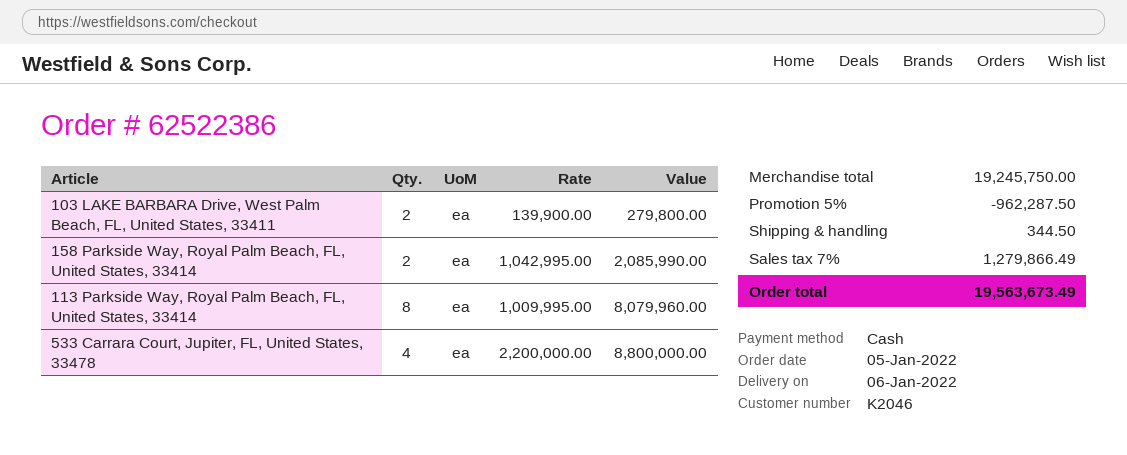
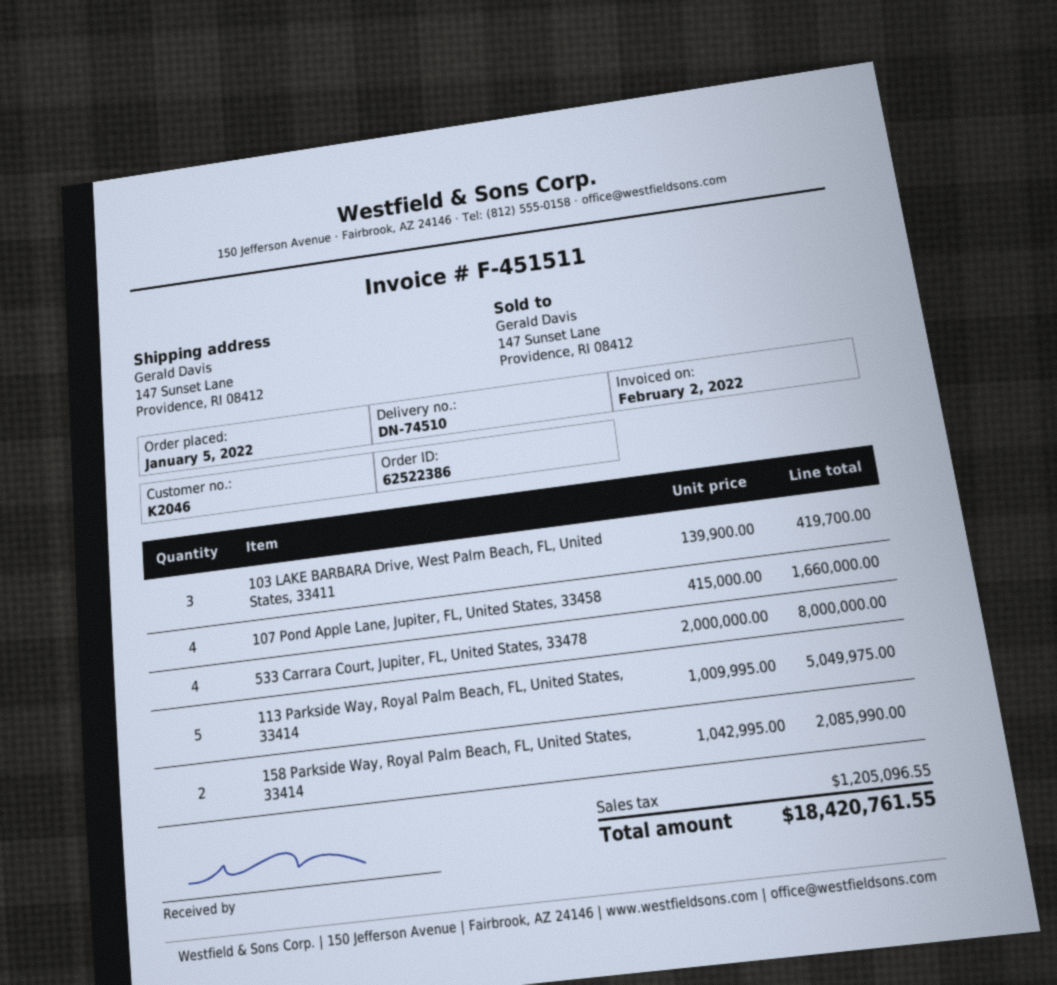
103 LAKE BARBARA Drive, West Palm Beach, FL, United States, 33411: 2 x 139900.00 = 279800.00 -> 3 x 139900.00 = 419700.00
113 Parkside Way, Royal Palm Beach, FL, United States, 33414: 8 x 1009995.00 = 8079960.00 -> 5 x 1009995.00 = 5049975.00
533 Carrara Court, Jupiter, FL, United States, 33478: 4 x 2200000.00 = 8800000.00 -> 4 x 2000000.00 = 8000000.00
107 Pond Apple Lane, Jupiter, FL, United States, 33458: none -> 4 x 415000.00 = 1660000.00
discount: 5% = 962287.50 -> none
shipping: 344.50 -> none
tax: 1279866.49 -> 1205096.55
total: 19563673.49 -> 18420761.55

